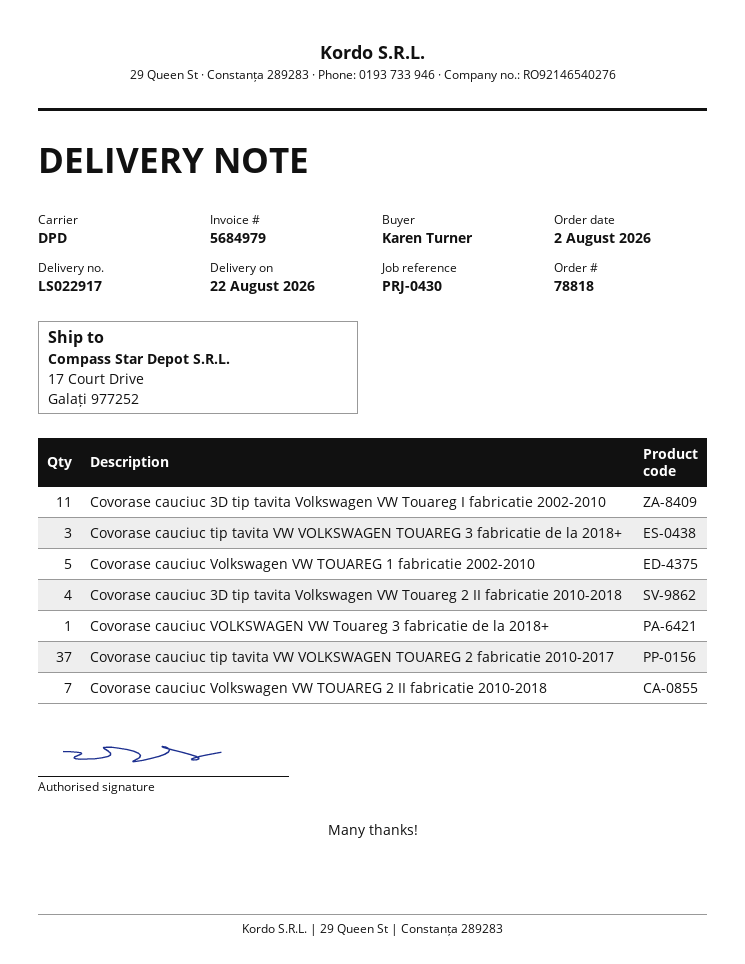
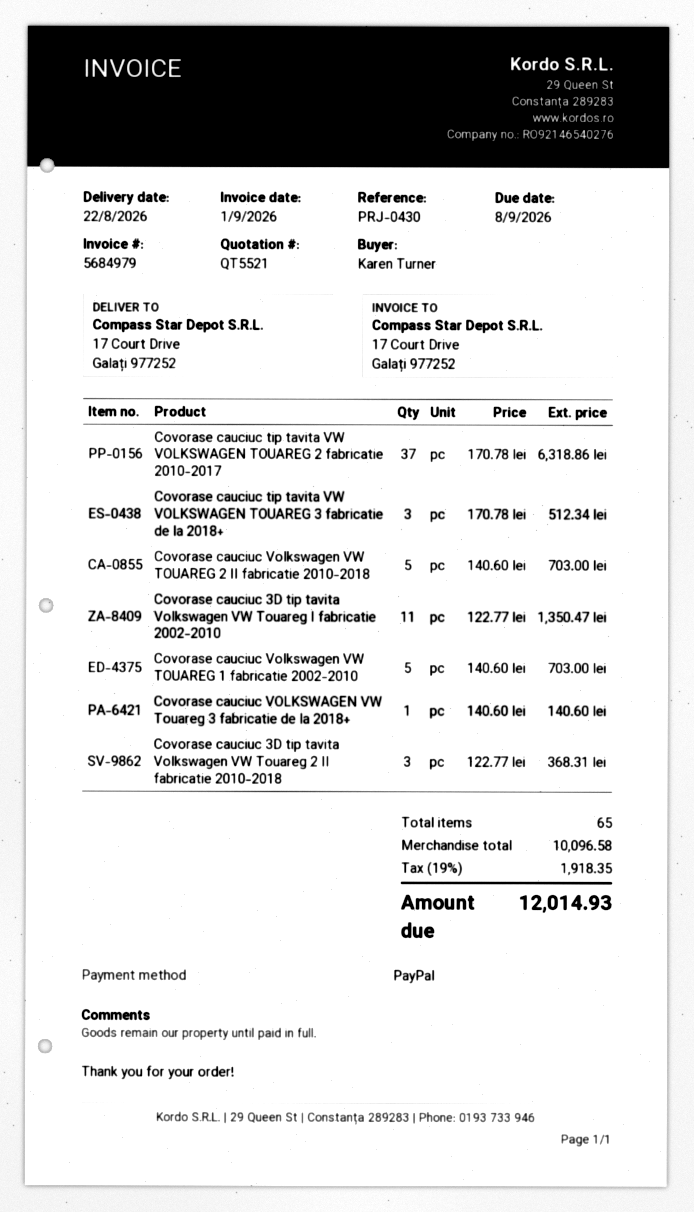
Covorase cauciuc 3D tip tavita Volkswagen VW Touareg 2 II fabricatie 2010-2018: 4 -> 3
Covorase cauciuc Volkswagen VW TOUAREG 2 II fabricatie 2010-2018: 7 -> 5

